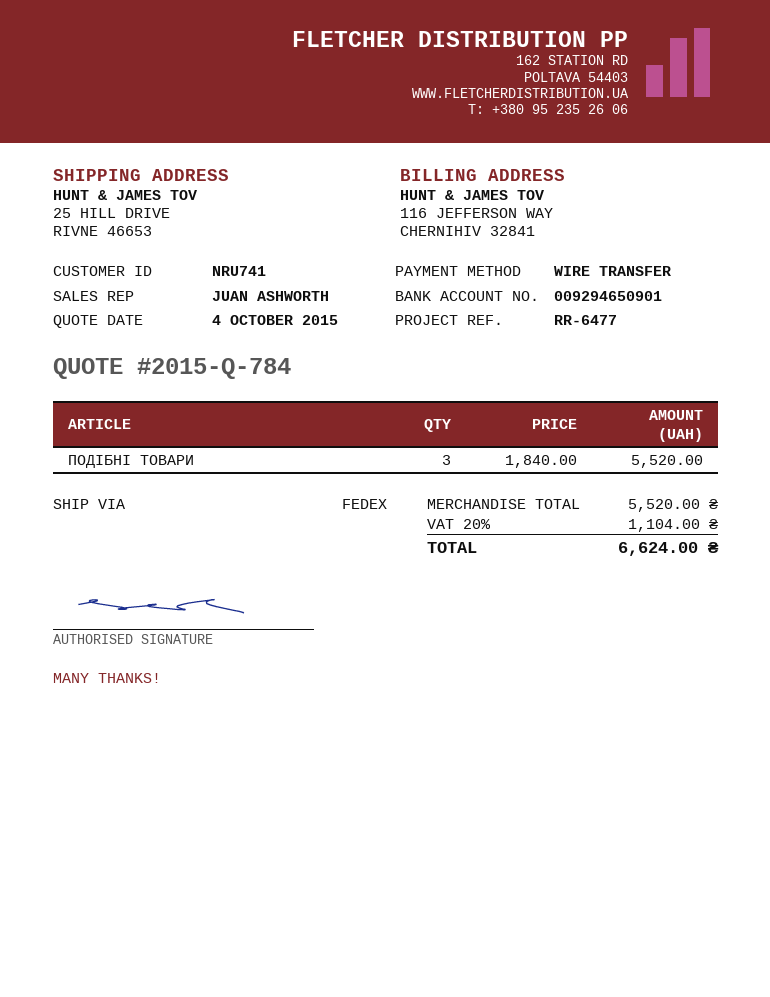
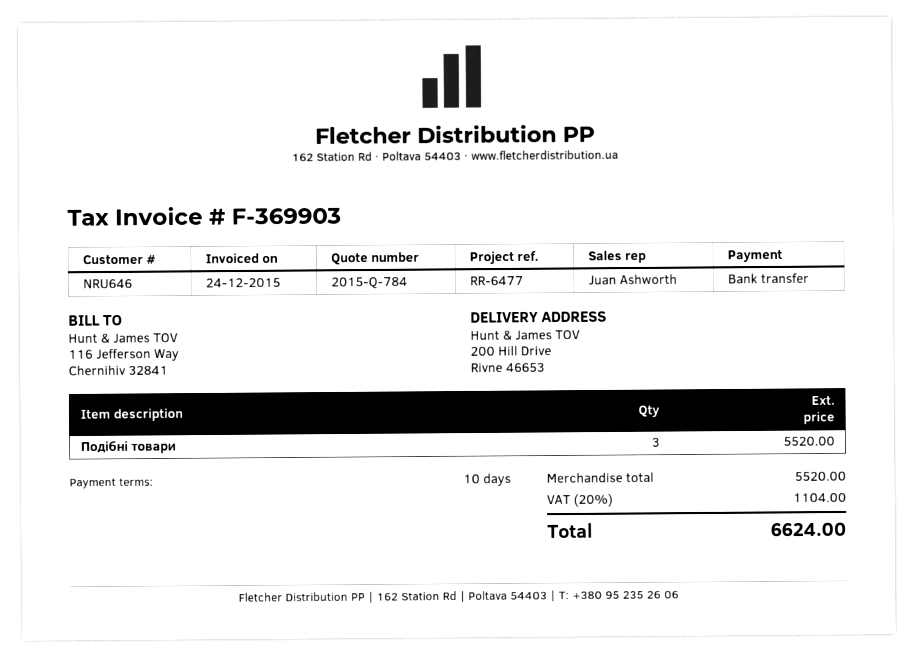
customer number: NRU741 -> NRU646
ship to: 25 HILL DRIVE, RIVNE 46653 -> 200 Hill Drive, Rivne 46653

